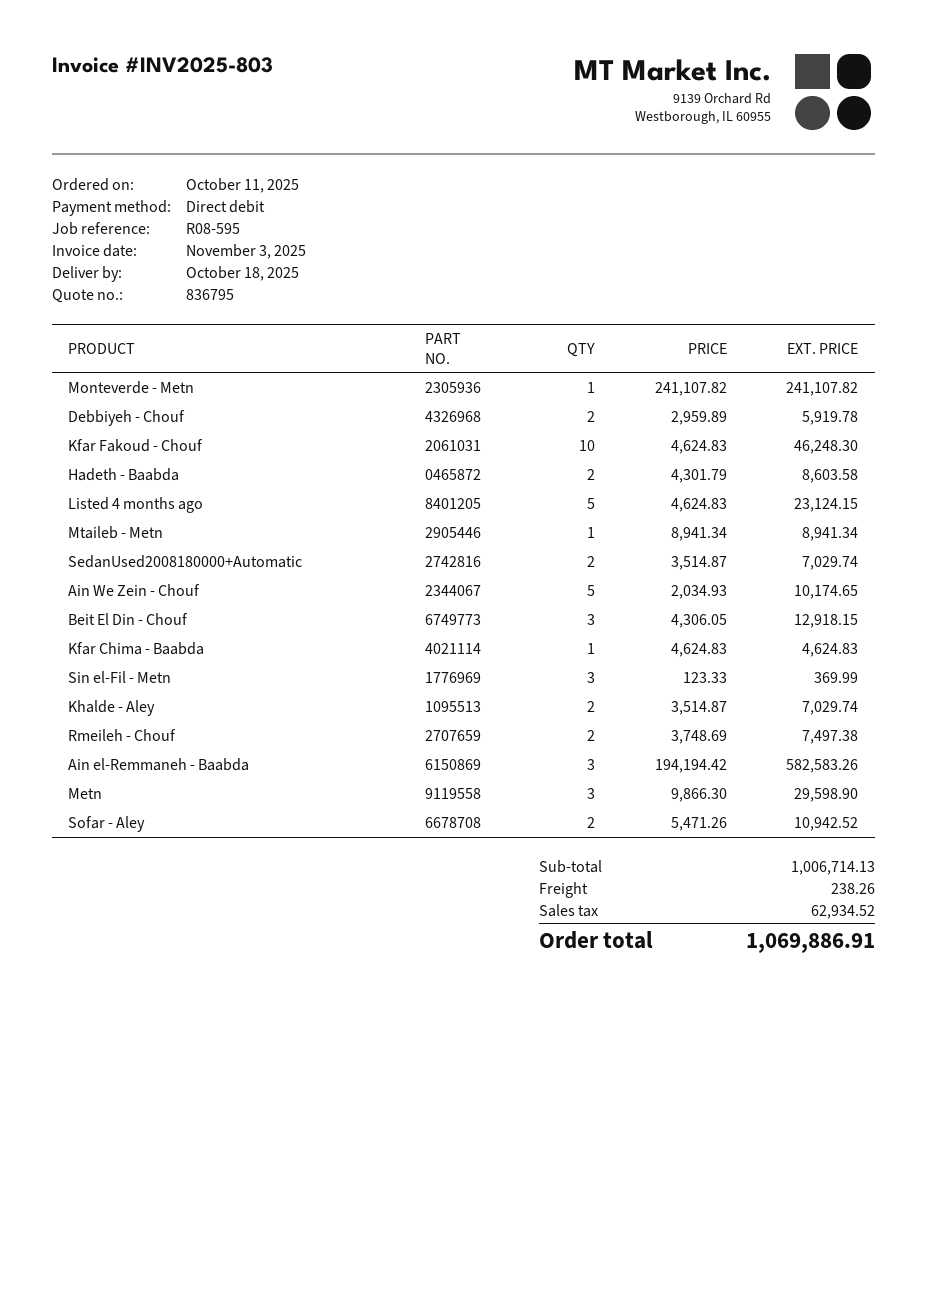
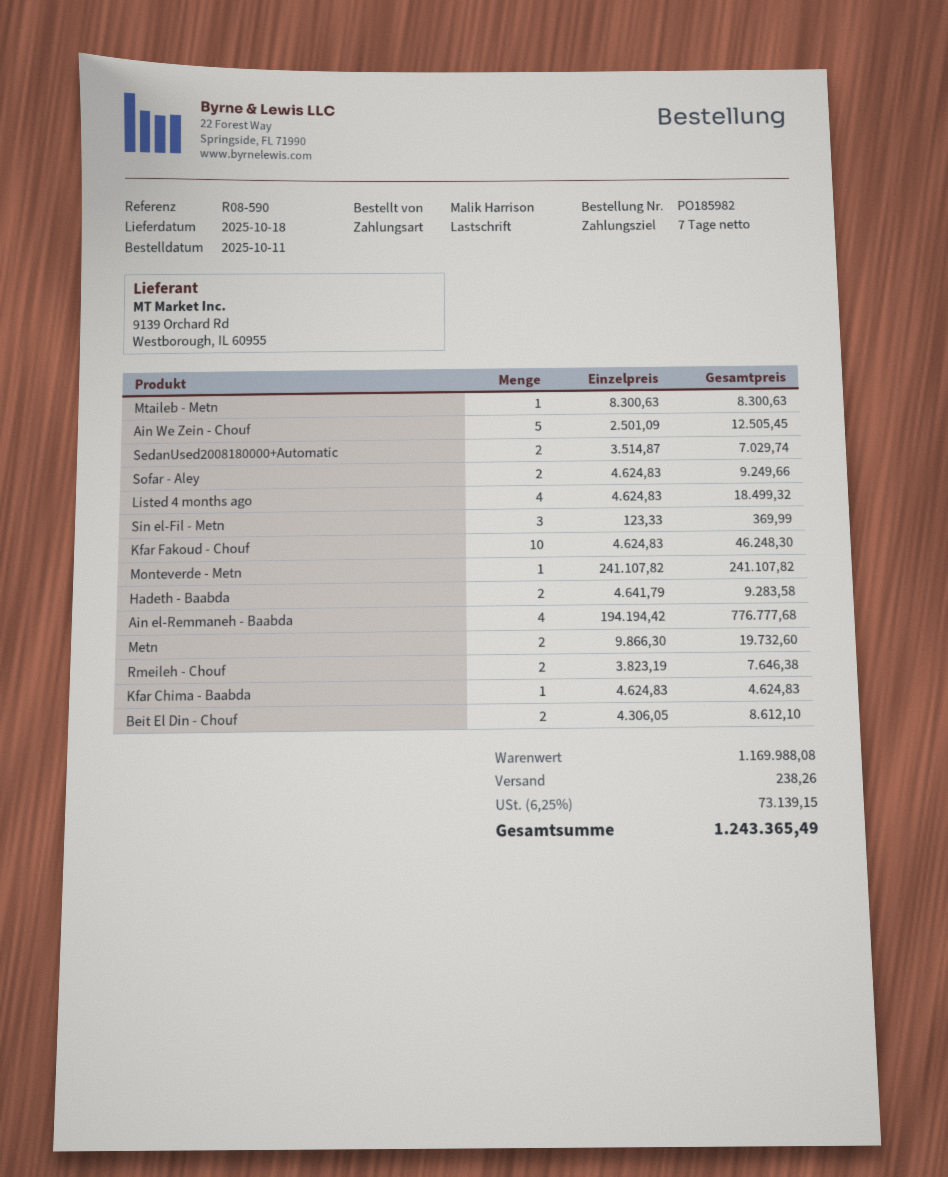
reference: R08-595 -> R08-590
Debbiyeh - Chouf: 2 x 2959.89 = 5919.78 -> none
Hadeth - Baabda: 2 x 4301.79 = 8603.58 -> 2 x 4641.79 = 9283.58
Listed 4 months ago: 5 x 4624.83 = 23124.15 -> 4 x 4624.83 = 18499.32
Mtaileb - Metn: 1 x 8941.34 = 8941.34 -> 1 x 8300.63 = 8300.63
Ain We Zein - Chouf: 5 x 2034.93 = 10174.65 -> 5 x 2501.09 = 12505.45
Beit El Din - Chouf: 3 x 4306.05 = 12918.15 -> 2 x 4306.05 = 8612.10
Khalde - Aley: 2 x 3514.87 = 7029.74 -> none
Rmeileh - Chouf: 2 x 3748.69 = 7497.38 -> 2 x 3823.19 = 7646.38
Ain el-Remmaneh - Baabda: 3 x 194194.42 = 582583.26 -> 4 x 194194.42 = 776777.68
Metn: 3 x 9866.30 = 29598.90 -> 2 x 9866.30 = 19732.60
Sofar - Aley: 2 x 5471.26 = 10942.52 -> 2 x 4624.83 = 9249.66
subtotal: 1006714.13 -> 1169988.08
tax: 62934.52 -> 73139.15
total: 1069886.91 -> 1243365.49

